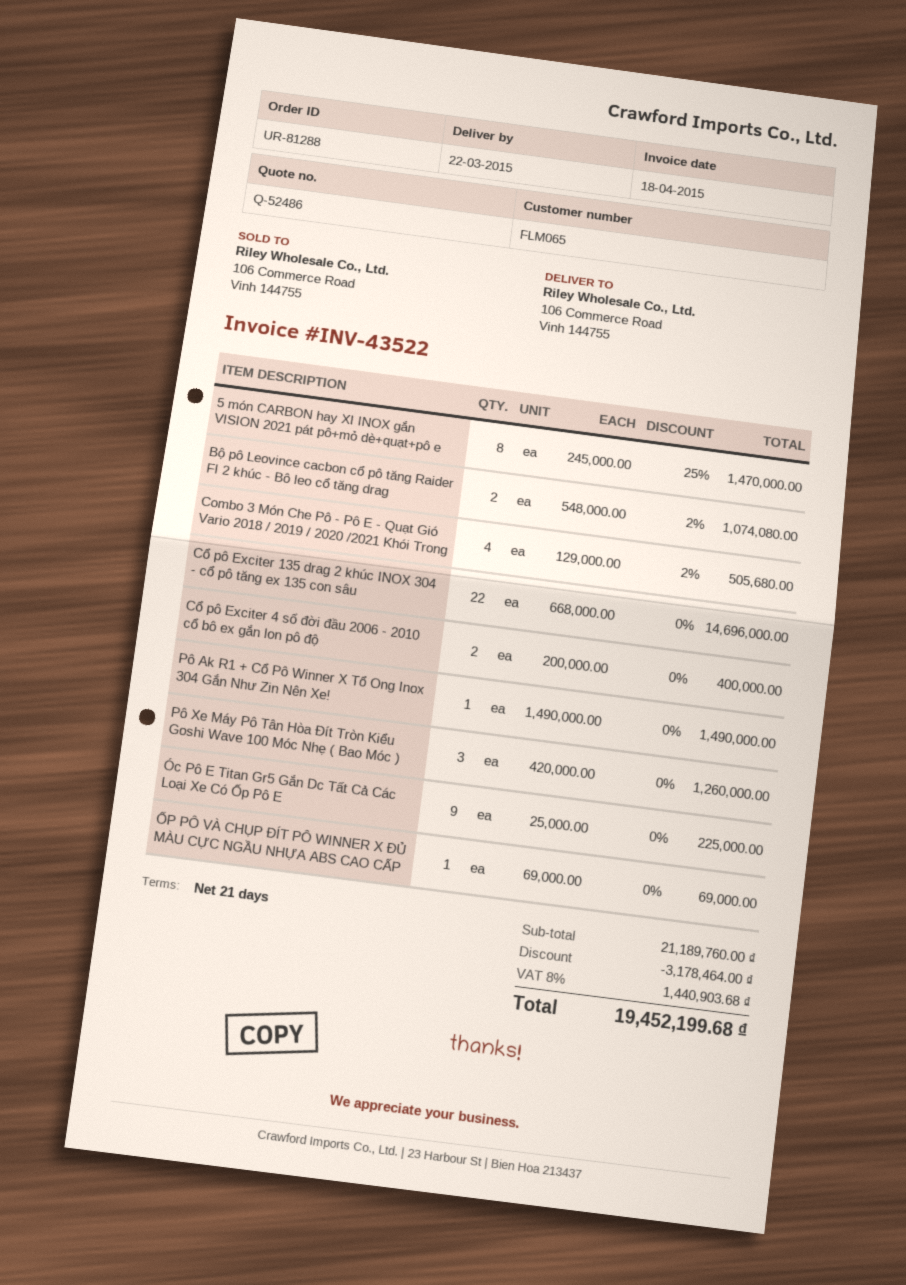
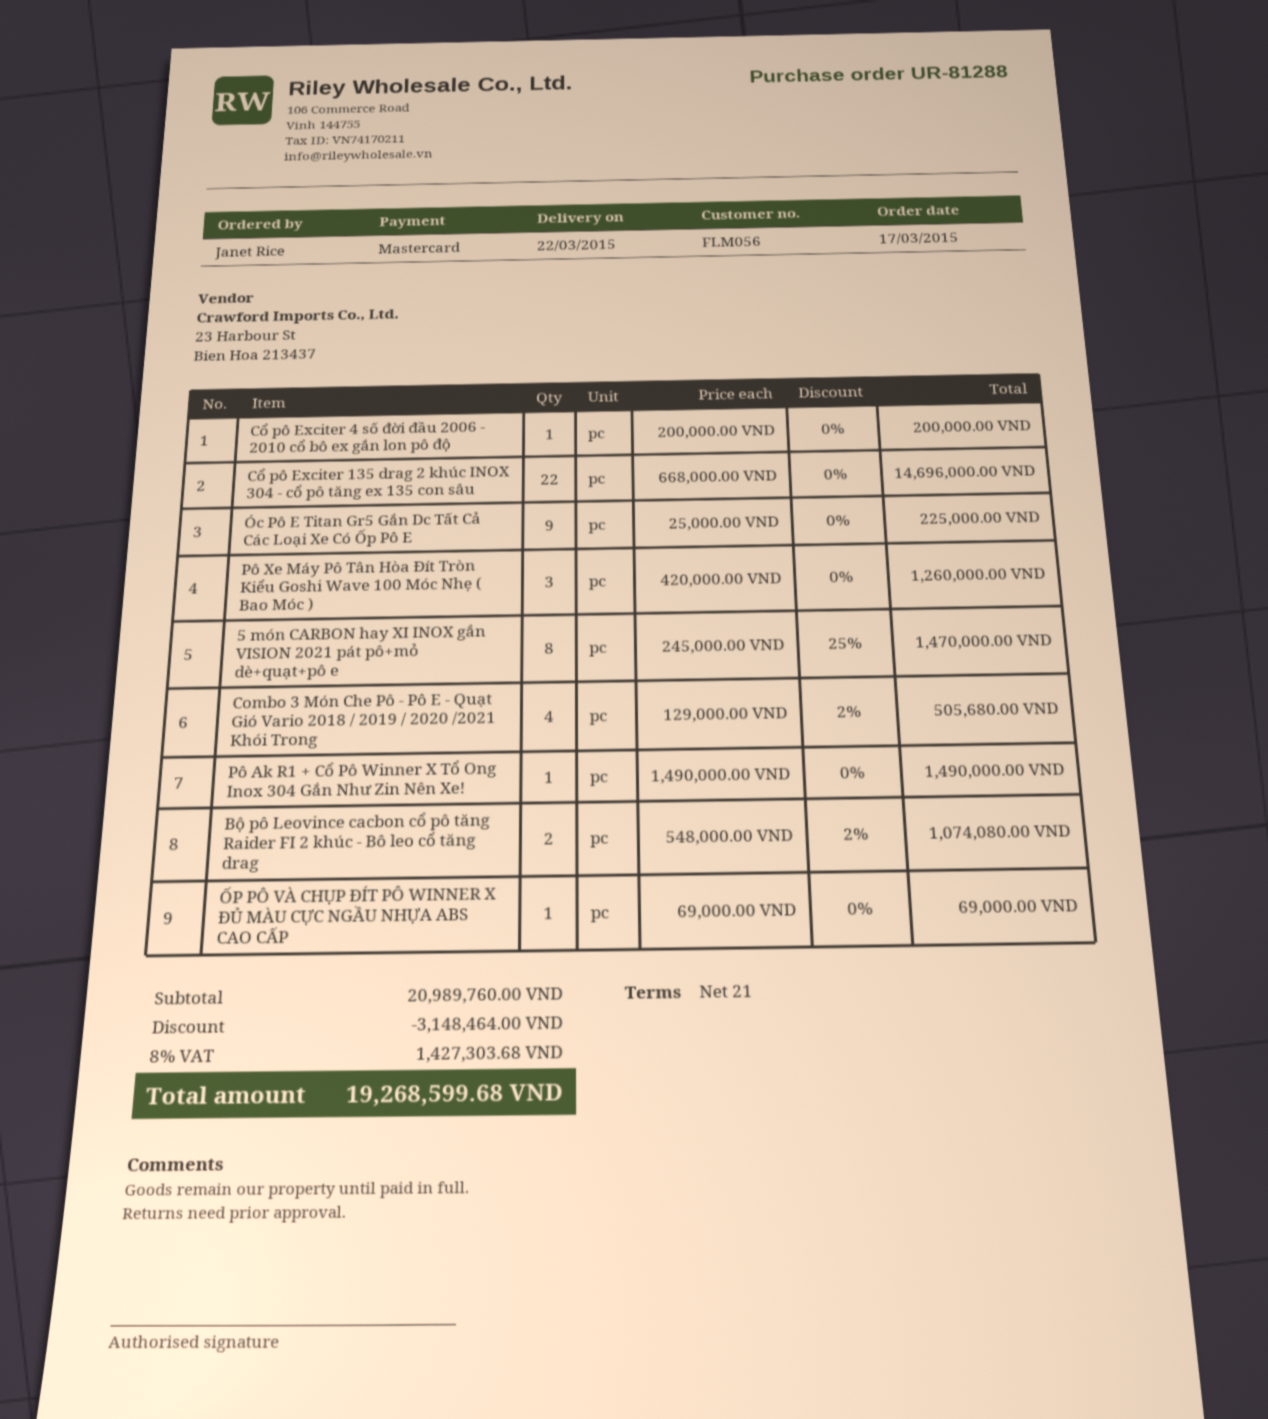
customer number: FLM065 -> FLM056
Cổ pô Exciter 4 số đời đầu 2006 - 2010 cổ bô ex gắn lon pô độ: 2 x 200000.00 = 400000.00 -> 1 x 200000.00 = 200000.00
subtotal: 21189760.00 -> 20989760.00
discount: 3178464.00 -> 3148464.00
tax: 8% = 1440903.68 -> 8% = 1427303.68
total: 19452199.68 -> 19268599.68

